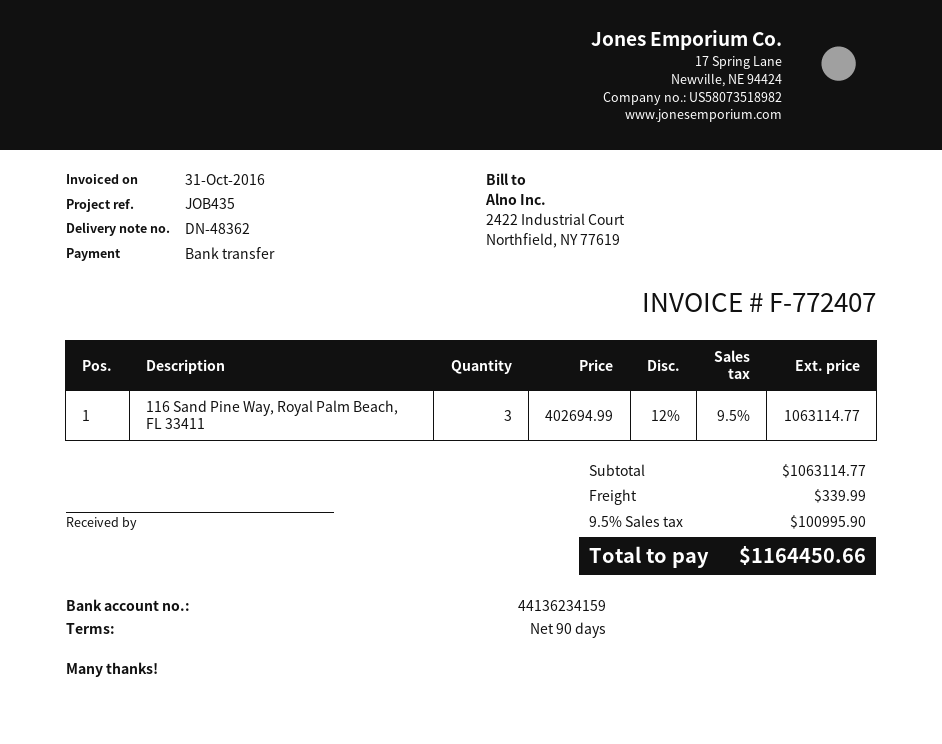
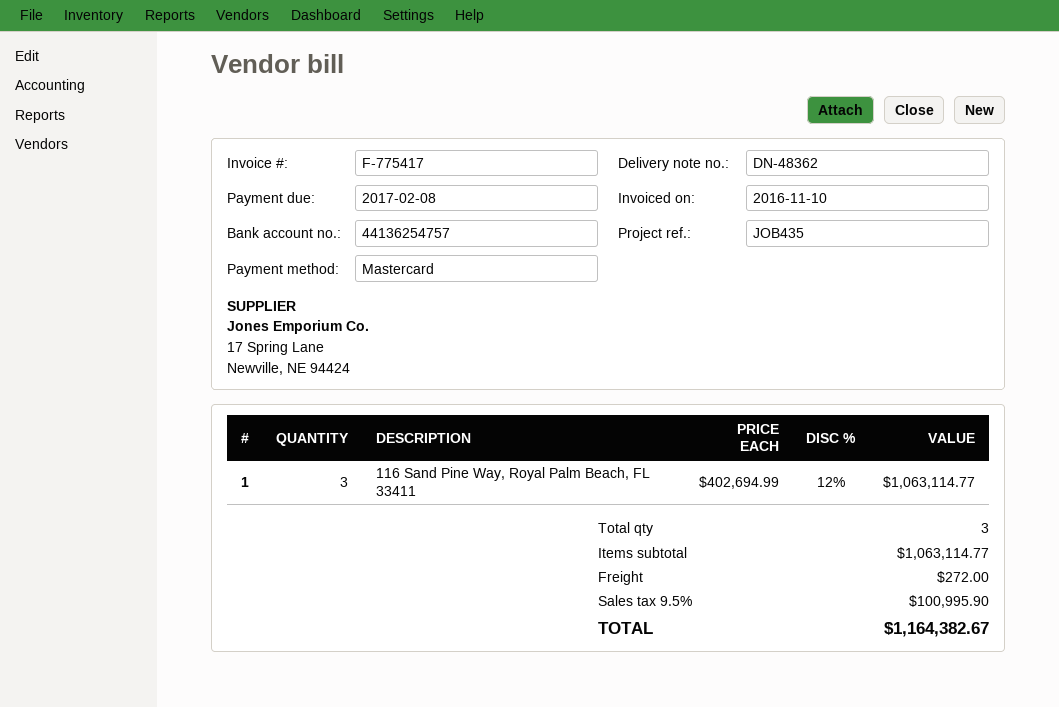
invoice number: F-772407 -> F-775417
invoice date: 2016-10-31 -> 2016-11-10
payment method: bank transfer -> Mastercard
bank account: 44136234159 -> 44136254757
shipping: 339.99 -> 272.00
total: 1164450.66 -> 1164382.67

